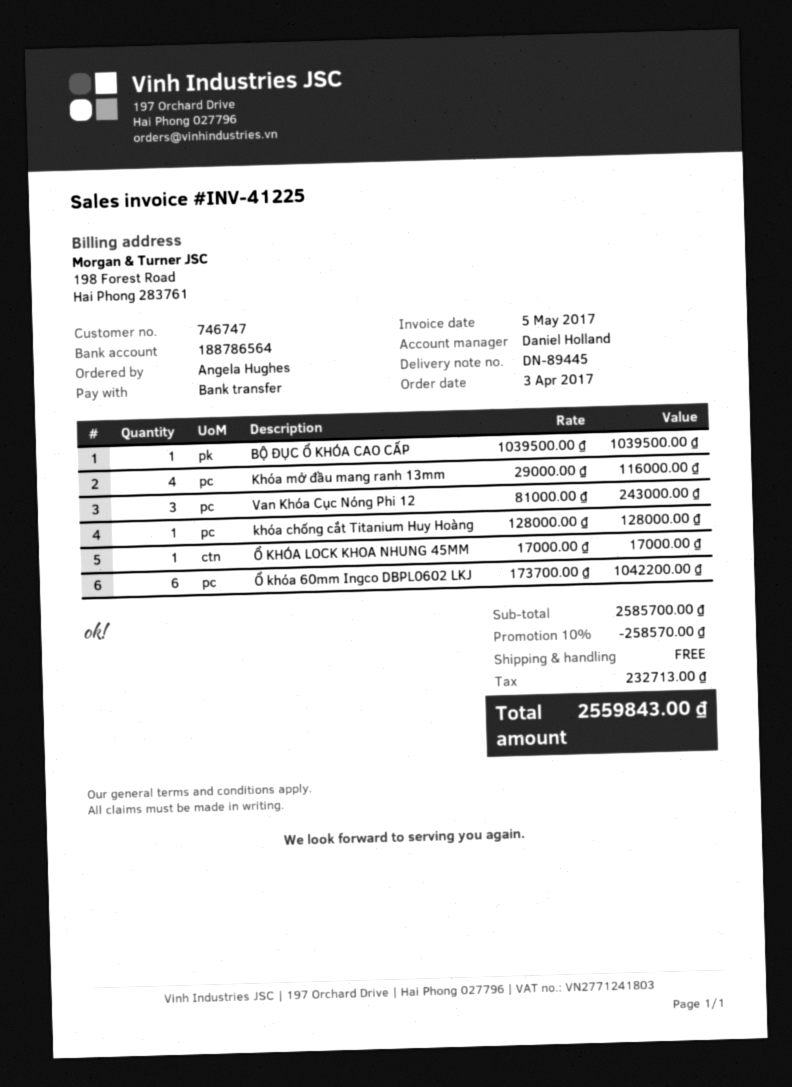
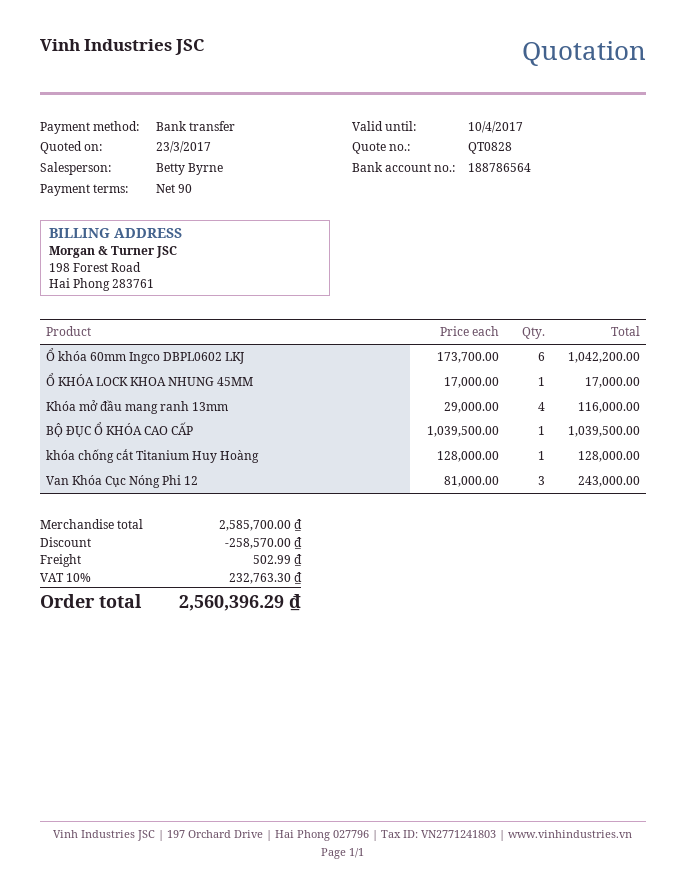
sales rep: Daniel Holland -> Betty Byrne
shipping: 0.00 -> 502.99
tax: 232713.00 -> 232763.30
total: 2559843.00 -> 2560396.29

